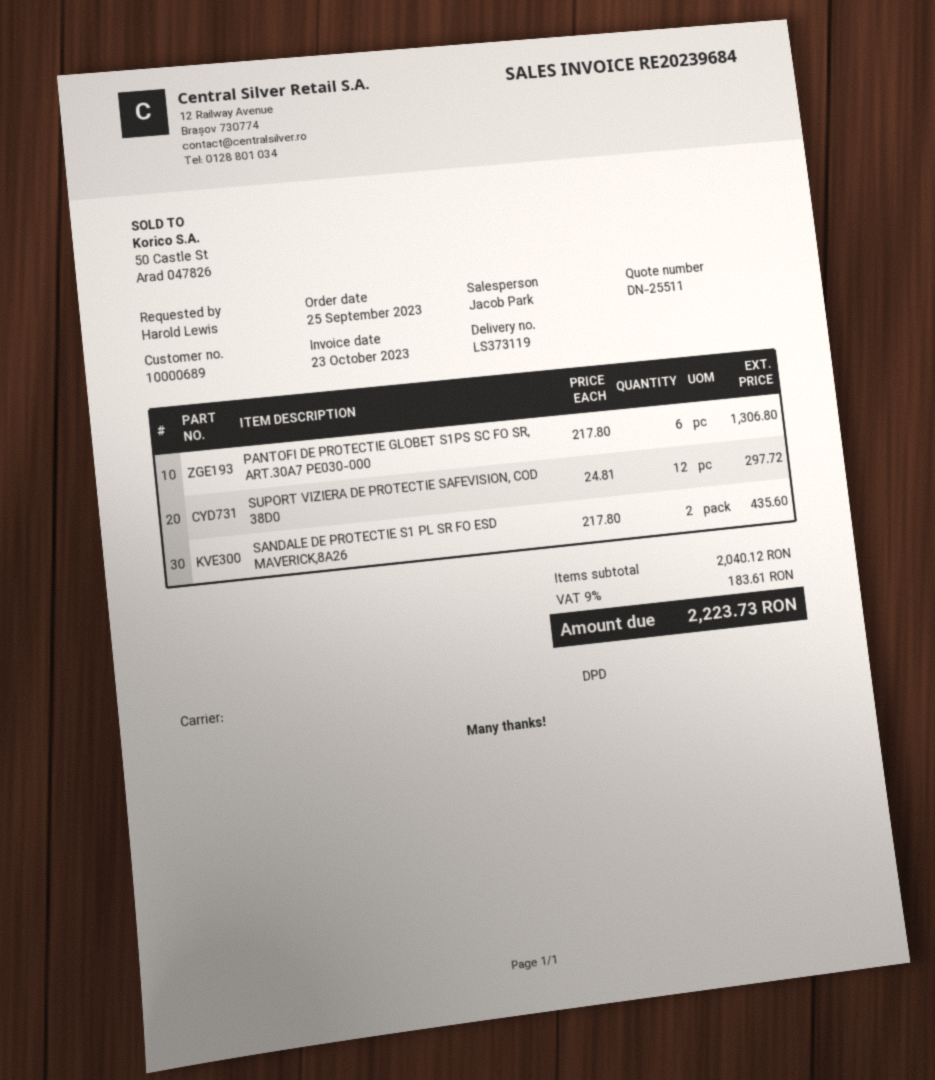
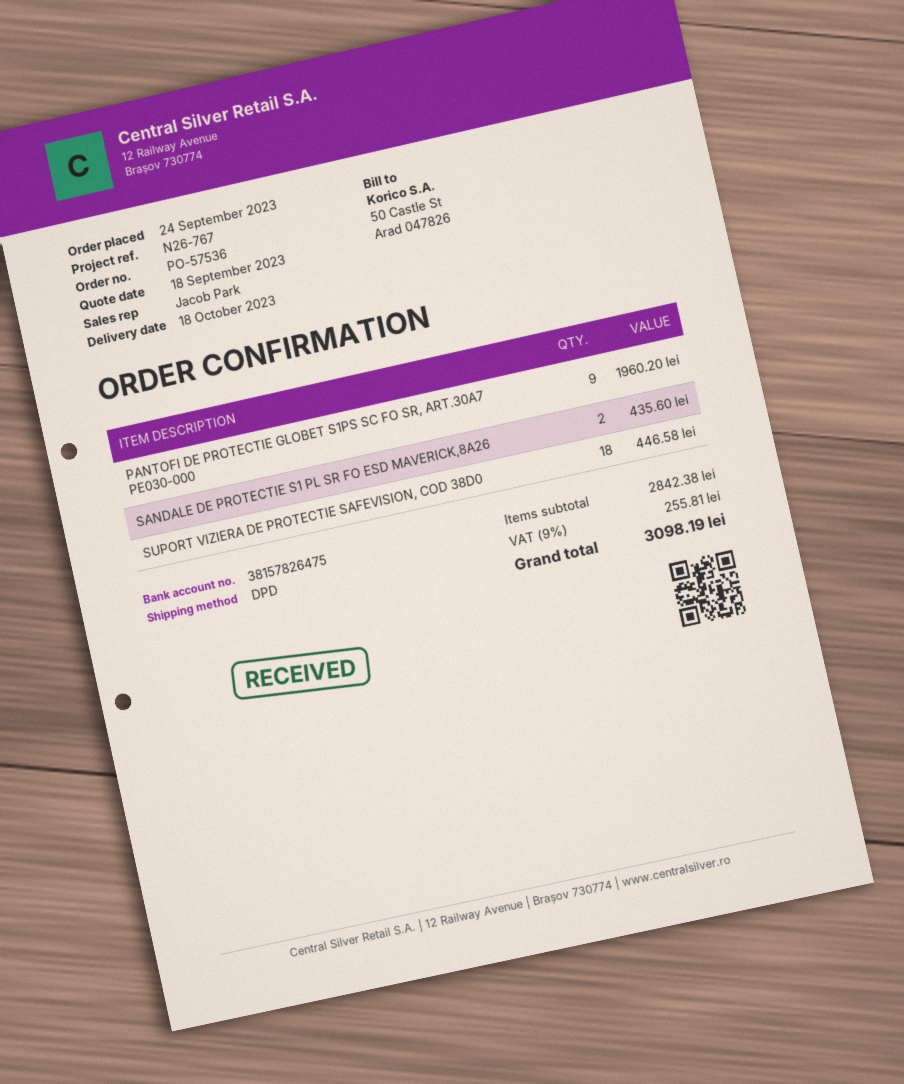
order date: 2023-09-25 -> 2023-09-24
PANTOFI DE PROTECTIE GLOBET S1PS SC FO SR, ART.30A7 PE030-000: 6 for 1306.80 -> 9 for 1960.20
SUPORT VIZIERA DE PROTECTIE SAFEVISION, COD 38D0: 12 for 297.72 -> 18 for 446.58
subtotal: 2040.12 -> 2842.38
tax: 9% = 183.61 -> 9% = 255.81
total: 2223.73 -> 3098.19

